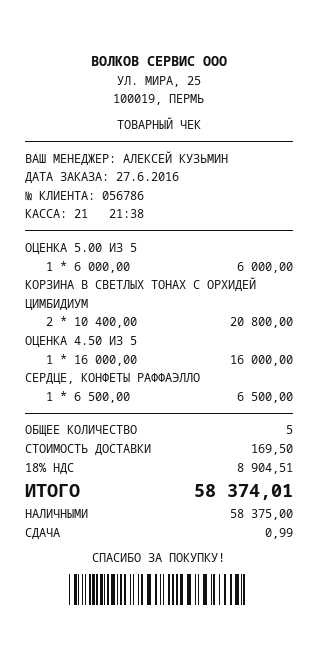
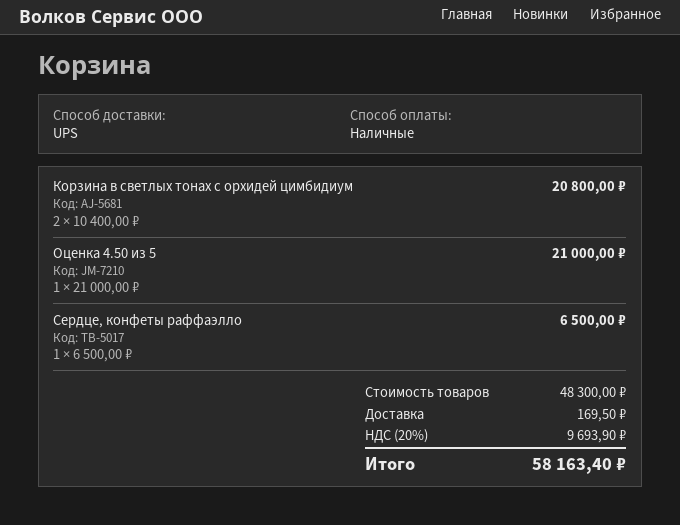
ОЦЕНКА 5.00 ИЗ 5: 1 x 6000.00 = 6000.00 -> none
ОЦЕНКА 4.50 ИЗ 5: 1 x 16000.00 = 16000.00 -> 1 x 21000.00 = 21000.00
tax: 18% = 8904.51 -> 20% = 9693.90
total: 58374.01 -> 58163.40

